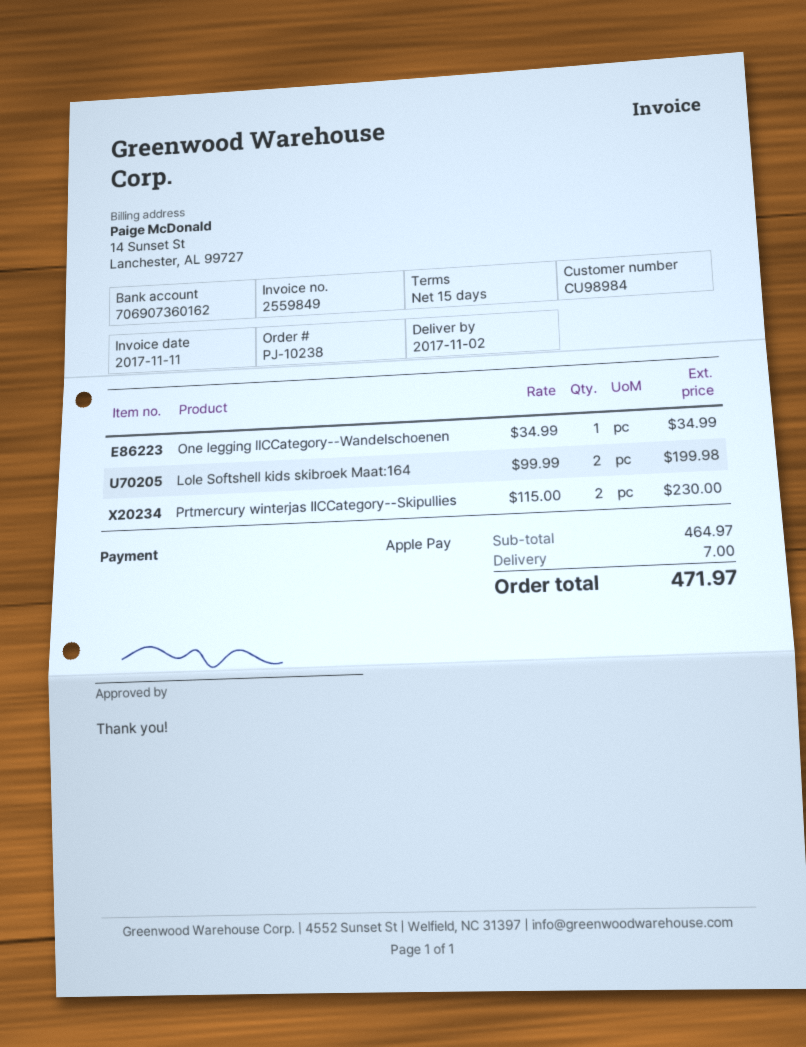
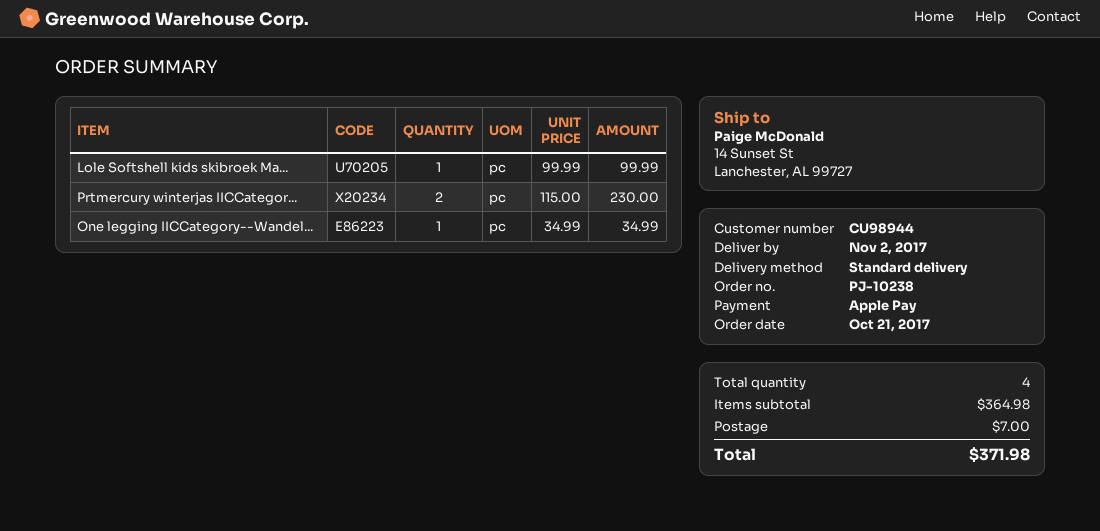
customer number: CU98984 -> CU98944
Lole Softshell kids skibroek Maat:164: 2 x 99.99 = 199.98 -> 1 x 99.99 = 99.99
subtotal: 464.97 -> 364.98
total: 471.97 -> 371.98

